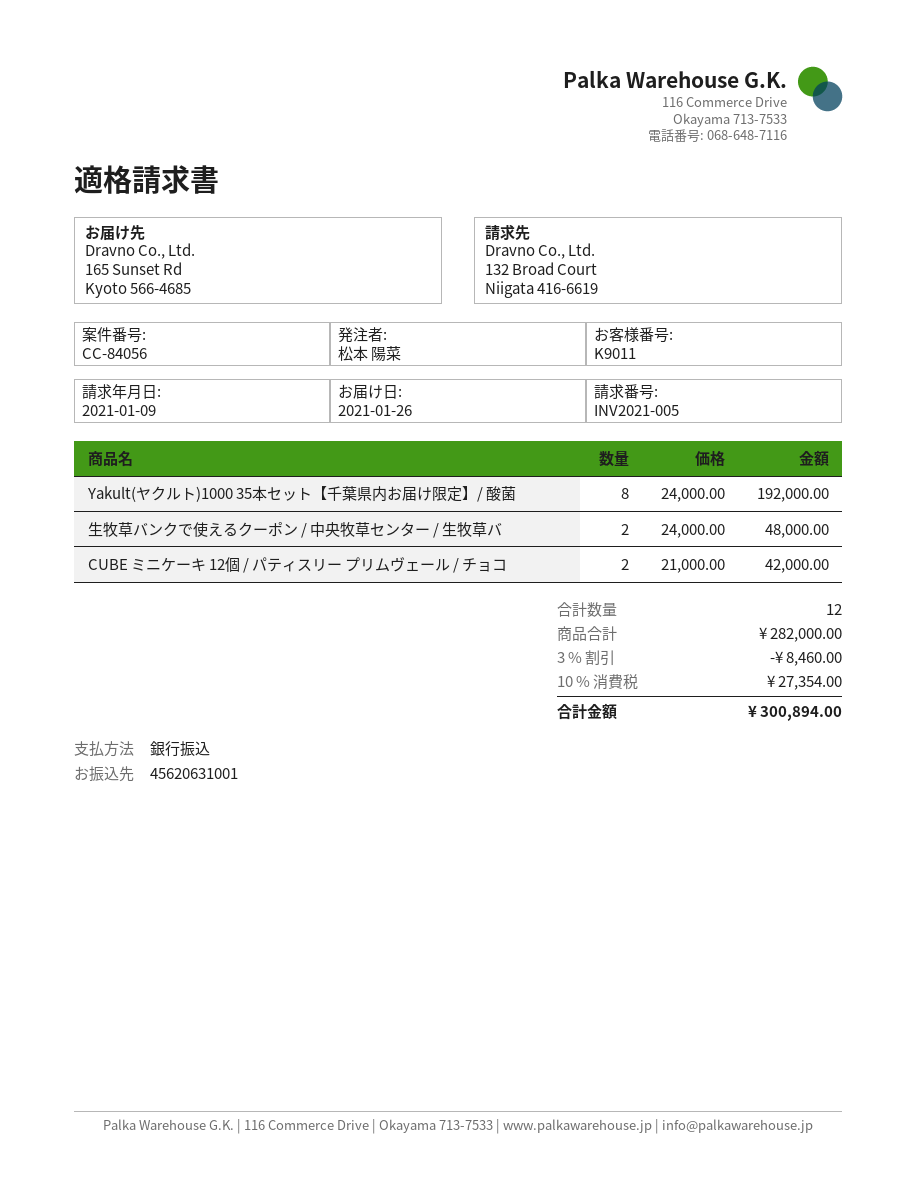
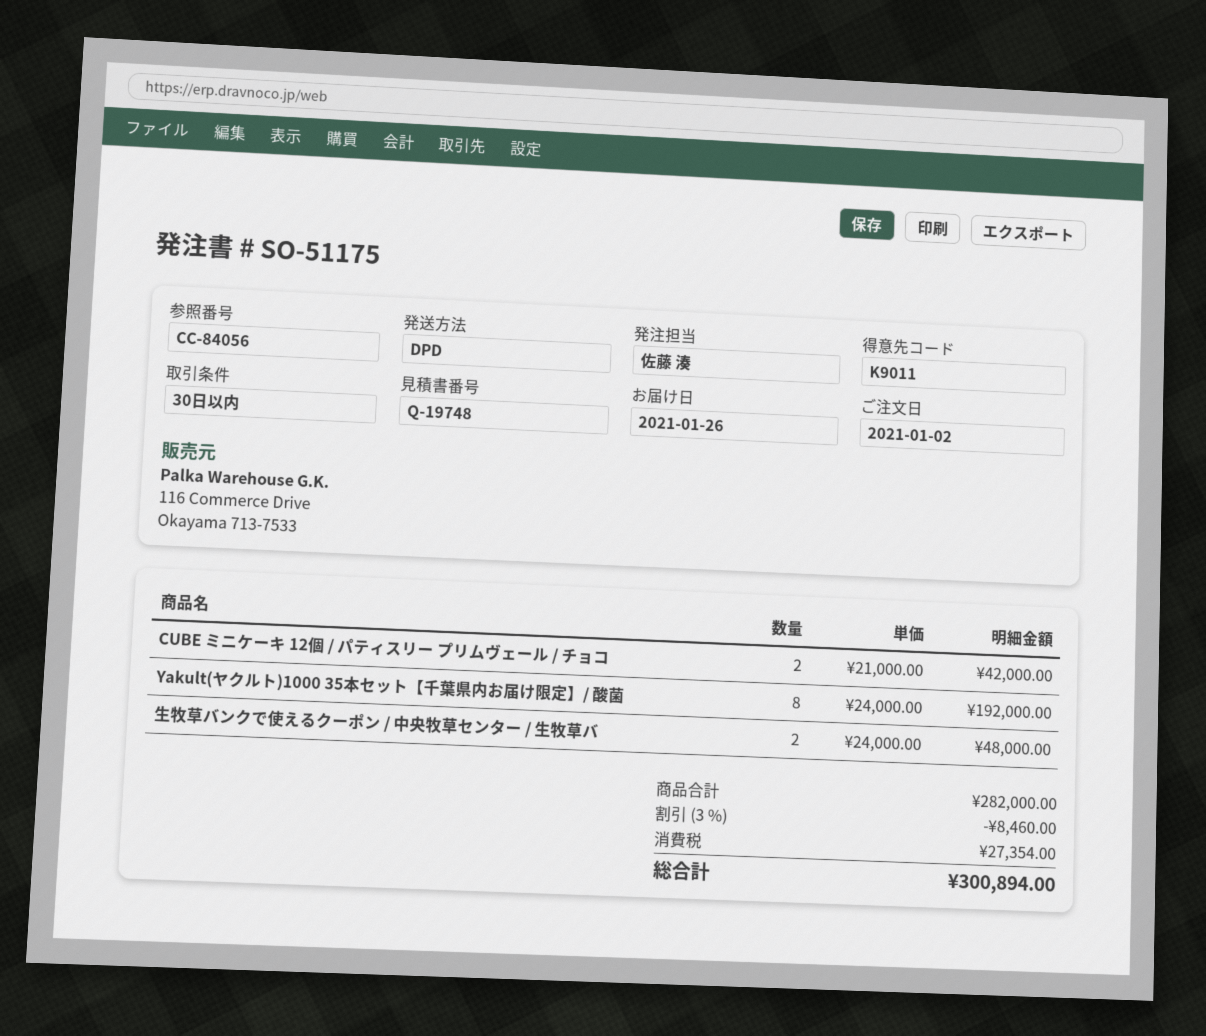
ordered by: 松本 陽菜 -> 佐藤 湊

